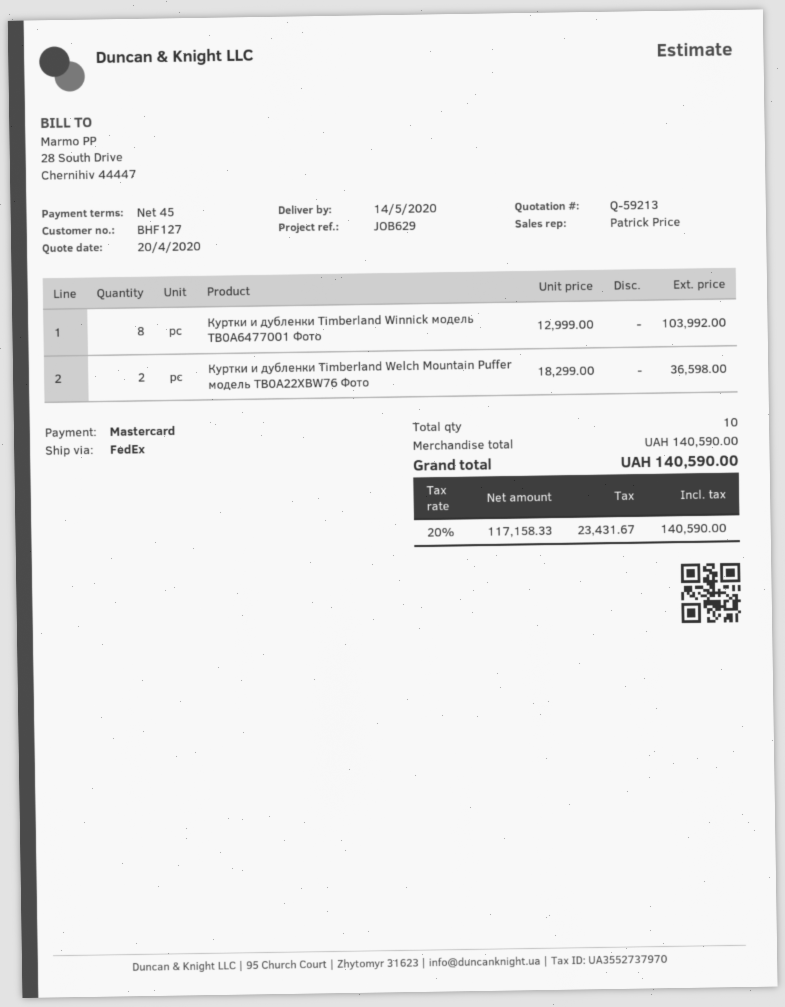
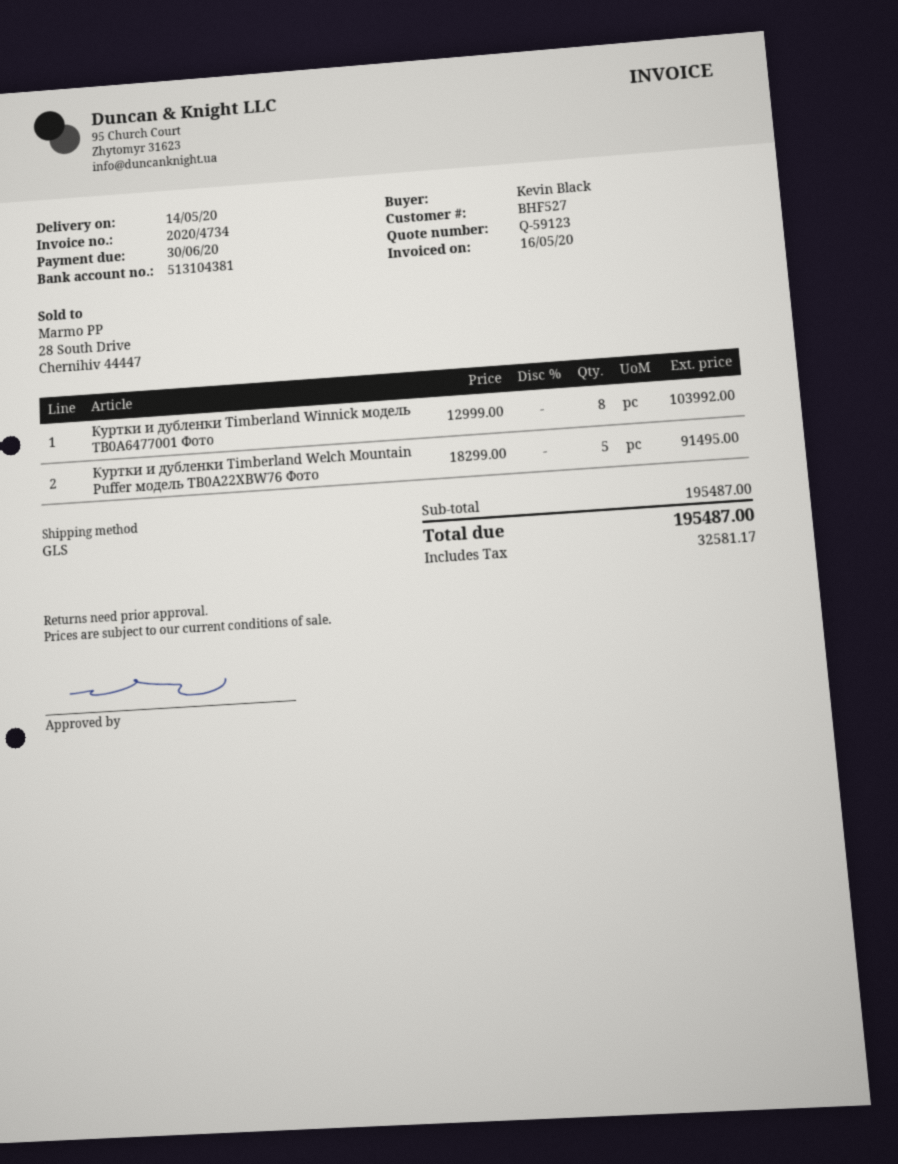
quote number: Q-59213 -> Q-59123
customer number: BHF127 -> BHF527
shipping method: FedEx -> GLS
Куртки и дубленки Timberland Welch Mountain Puffer модель TB0A22XBW76 Фото: 2 x 18299.00 = 36598.00 -> 5 x 18299.00 = 91495.00
subtotal: 140590.00 -> 195487.00
tax: 23431.67 -> 32581.17
total: 140590.00 -> 195487.00

